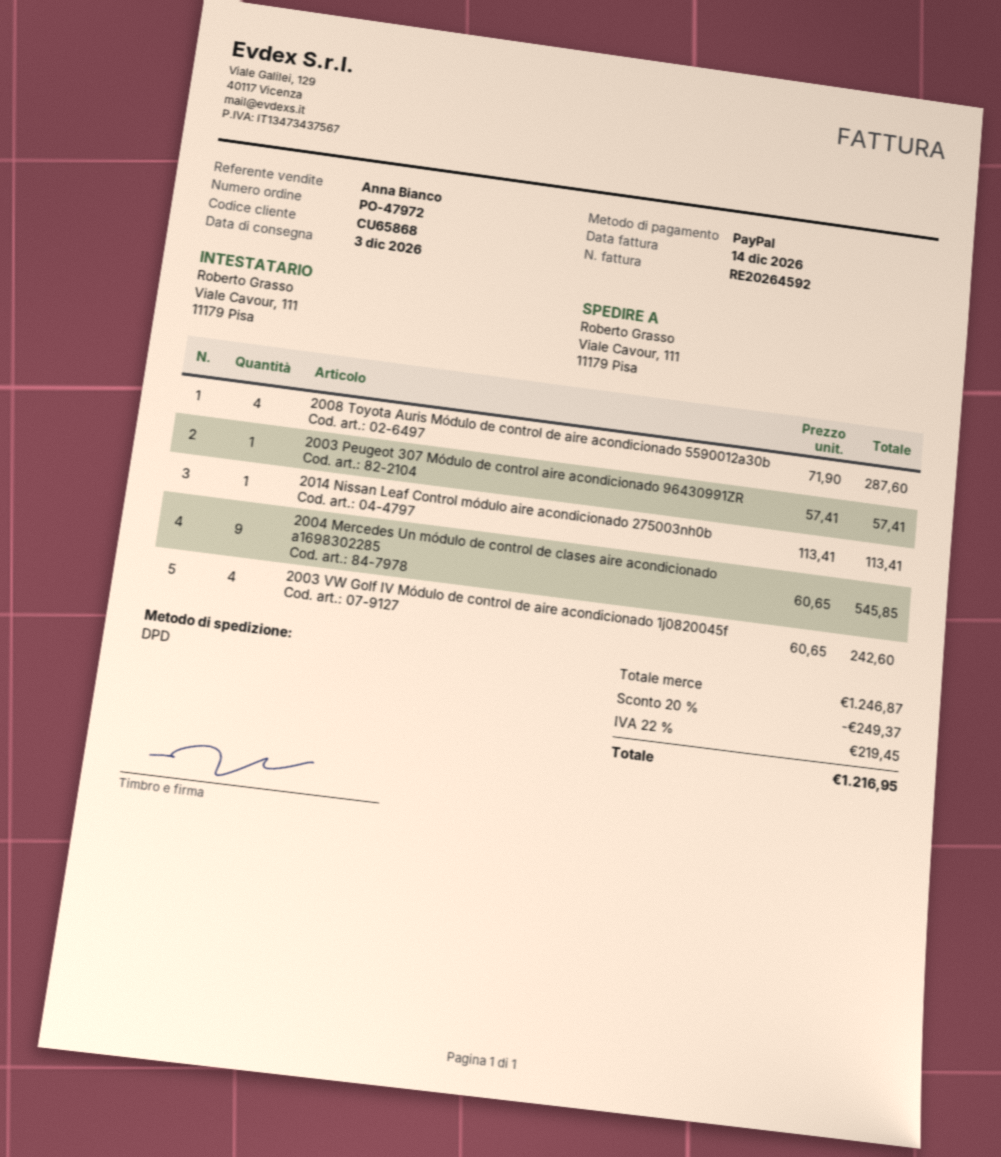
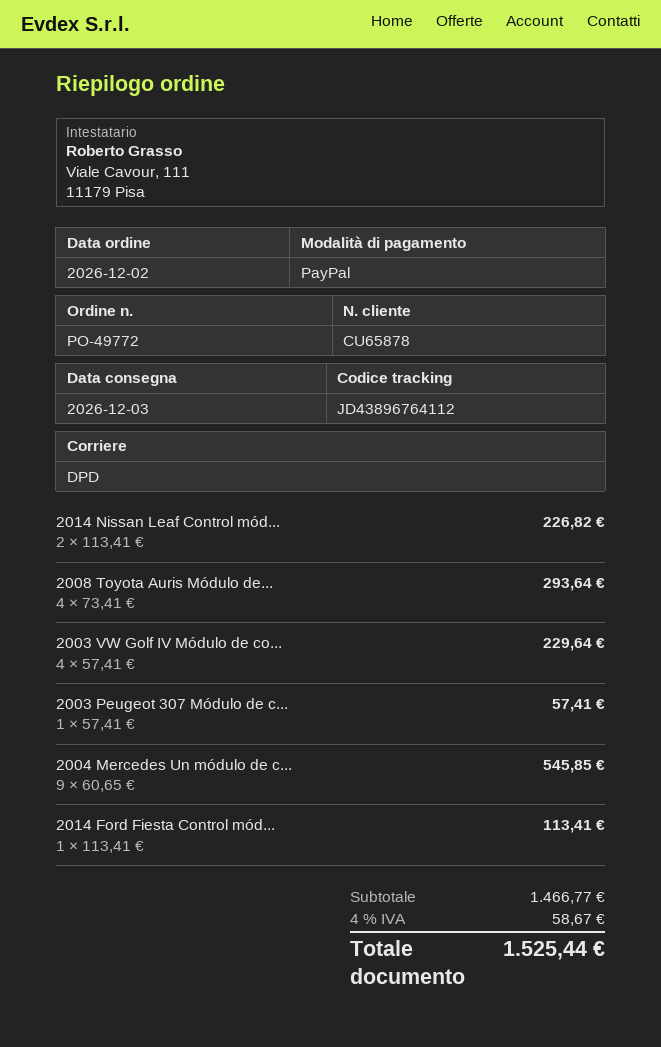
order number: PO-47972 -> PO-49772
customer number: CU65868 -> CU65878
2008 Toyota Auris Módulo de control de aire acondicionado 5590012a30b: 4 x 71.90 = 287.60 -> 4 x 73.41 = 293.64
2014 Nissan Leaf Control módulo aire acondicionado 275003nh0b: 1 x 113.41 = 113.41 -> 2 x 113.41 = 226.82
2003 VW Golf IV Módulo de control de aire acondicionado 1j0820045f: 4 x 60.65 = 242.60 -> 4 x 57.41 = 229.64
2014 Ford Fiesta Control mód...: none -> 1 x 113.41 = 113.41
subtotal: 1246.87 -> 1466.77
discount: 20% = 249.37 -> none
tax: 22% = 219.45 -> 4% = 58.67
total: 1216.95 -> 1525.44

